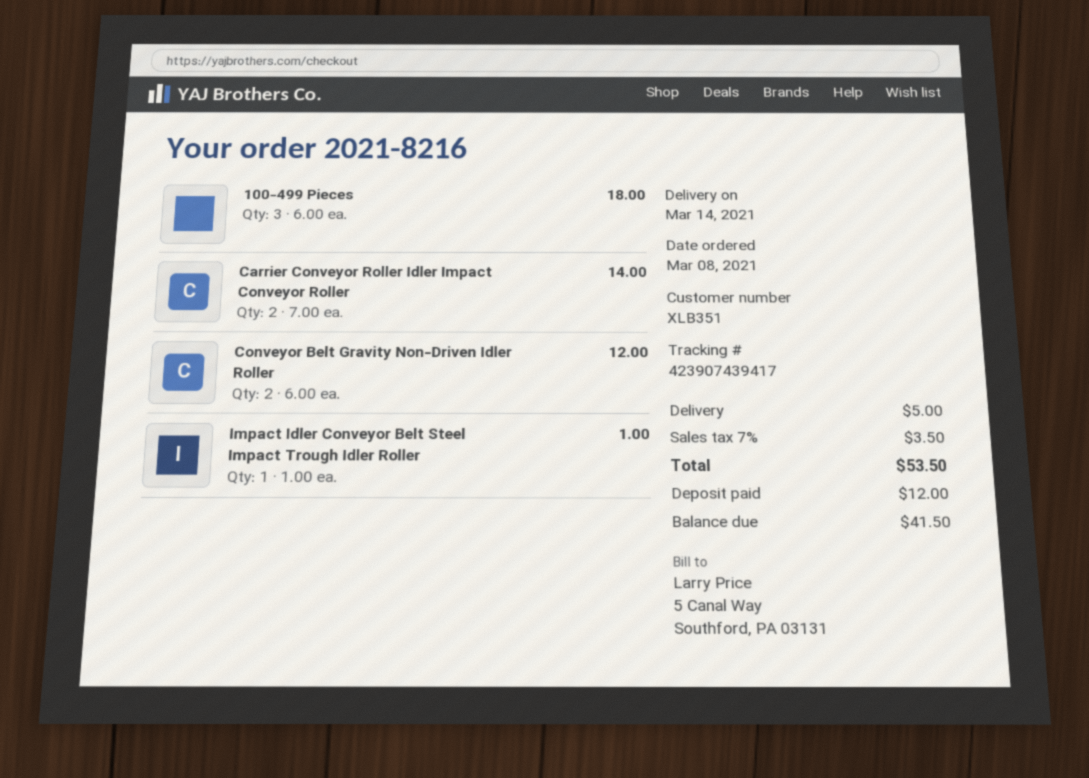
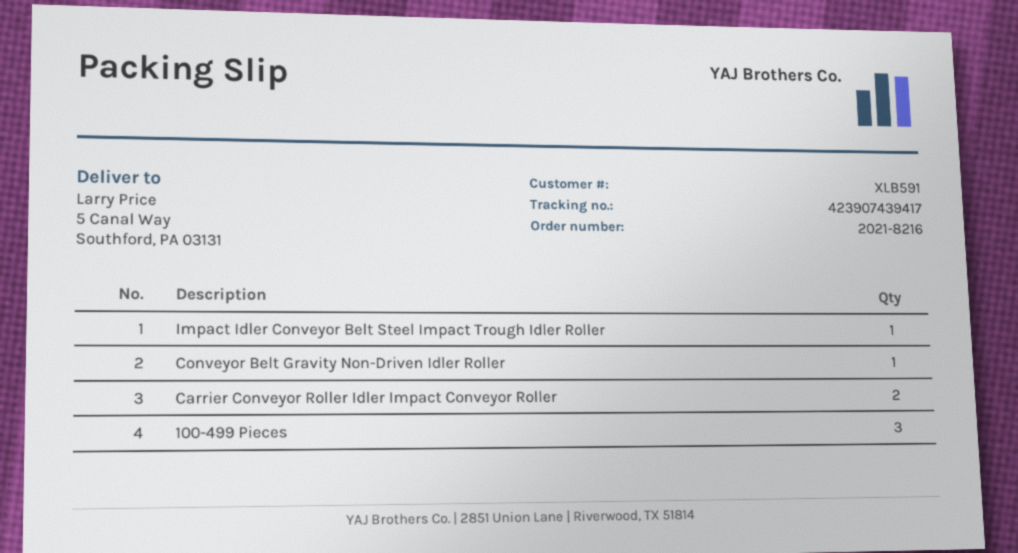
customer number: XLB351 -> XLB591
Conveyor Belt Gravity Non-Driven Idler Roller: 2 -> 1

